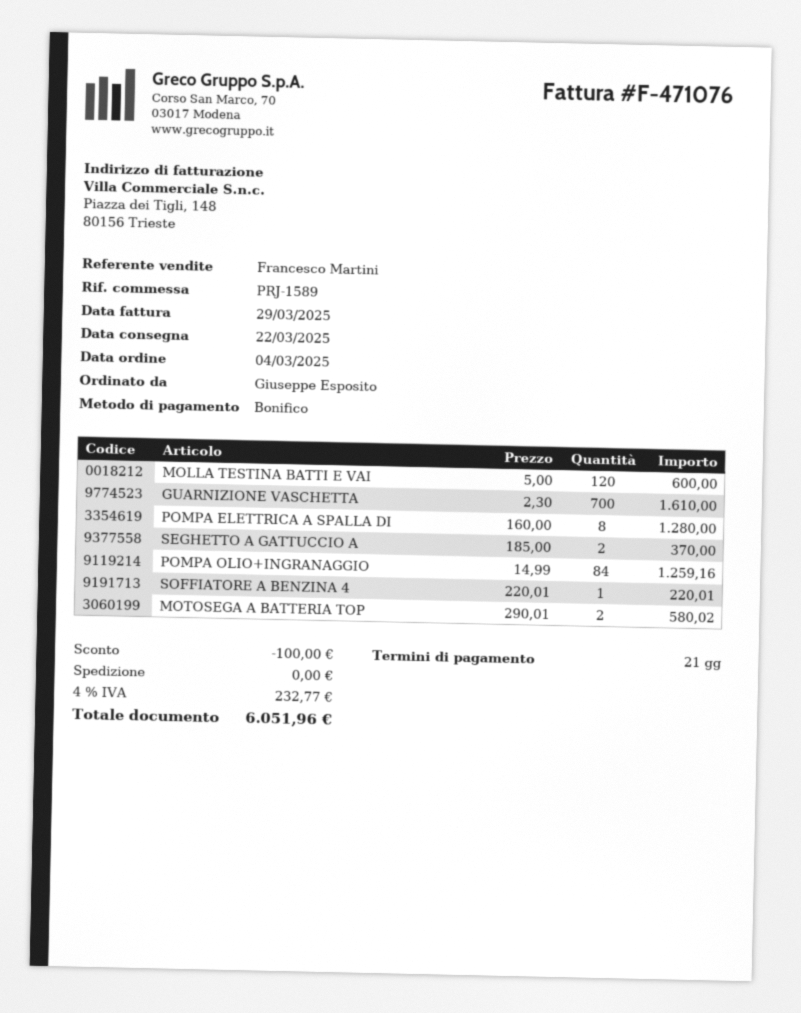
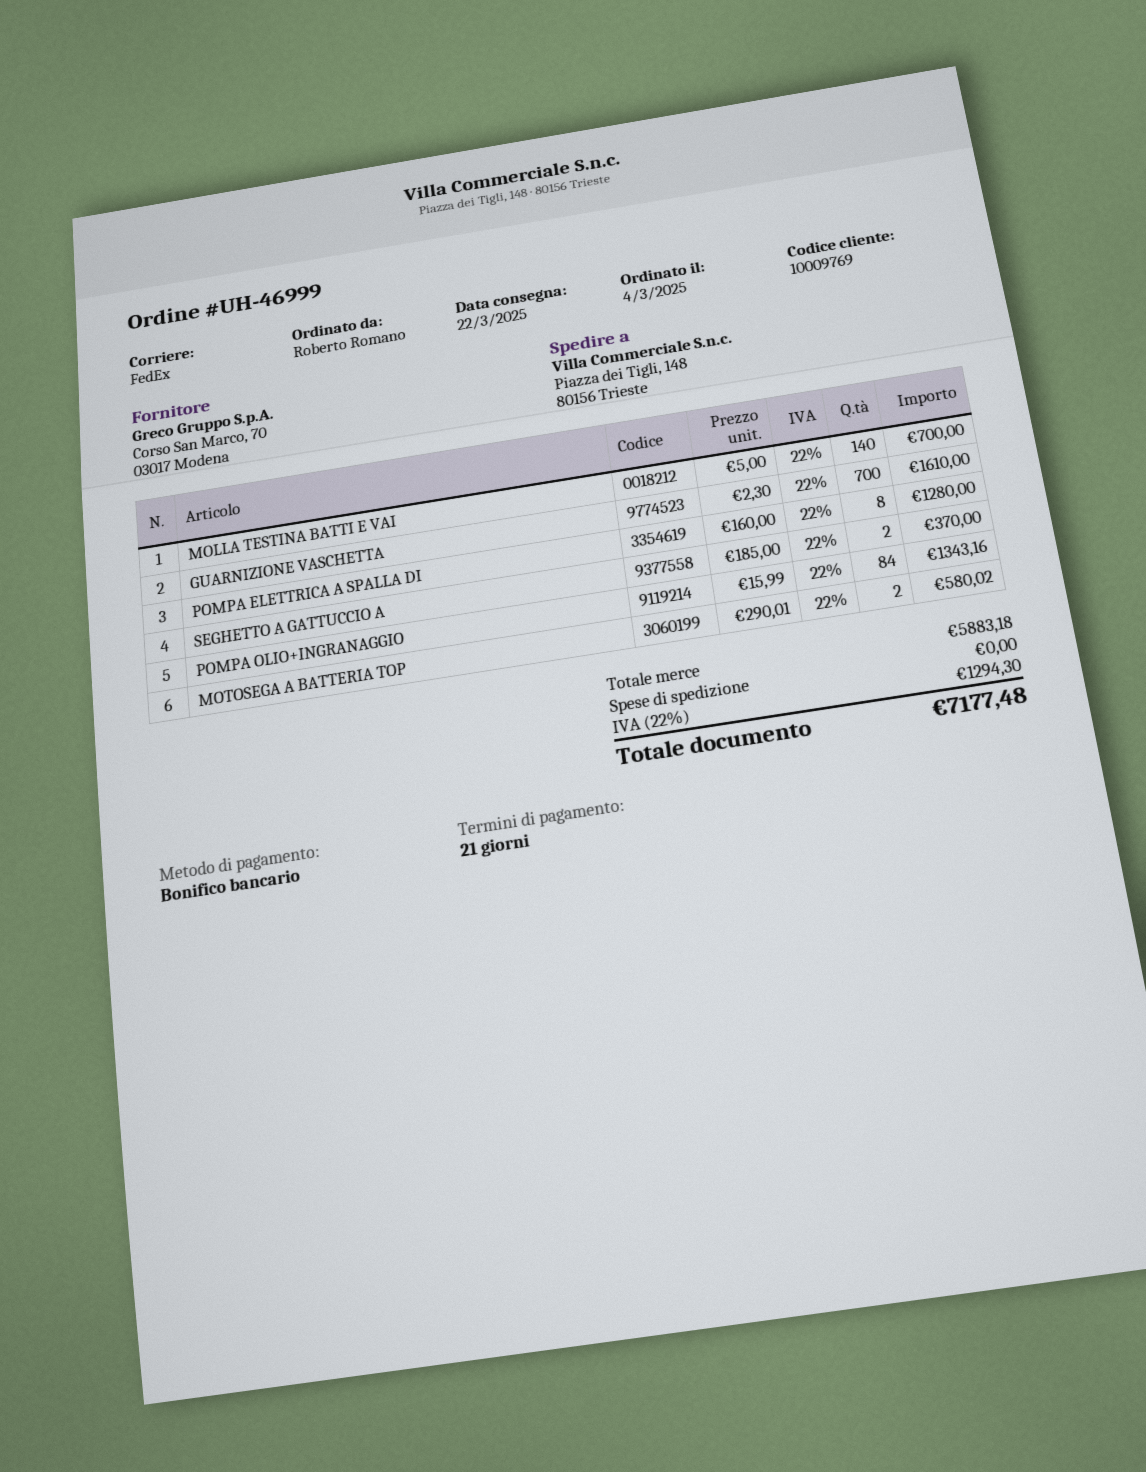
ordered by: Giuseppe Esposito -> Roberto Romano
MOLLA TESTINA BATTI E VAI: 120 x 5.00 = 600.00 -> 140 x 5.00 = 700.00
POMPA OLIO+INGRANAGGIO: 84 x 14.99 = 1259.16 -> 84 x 15.99 = 1343.16
SOFFIATORE A BENZINA 4: 1 x 220.01 = 220.01 -> none
discount: 100.00 -> none
tax: 4% = 232.77 -> 22% = 1294.30
total: 6051.96 -> 7177.48

